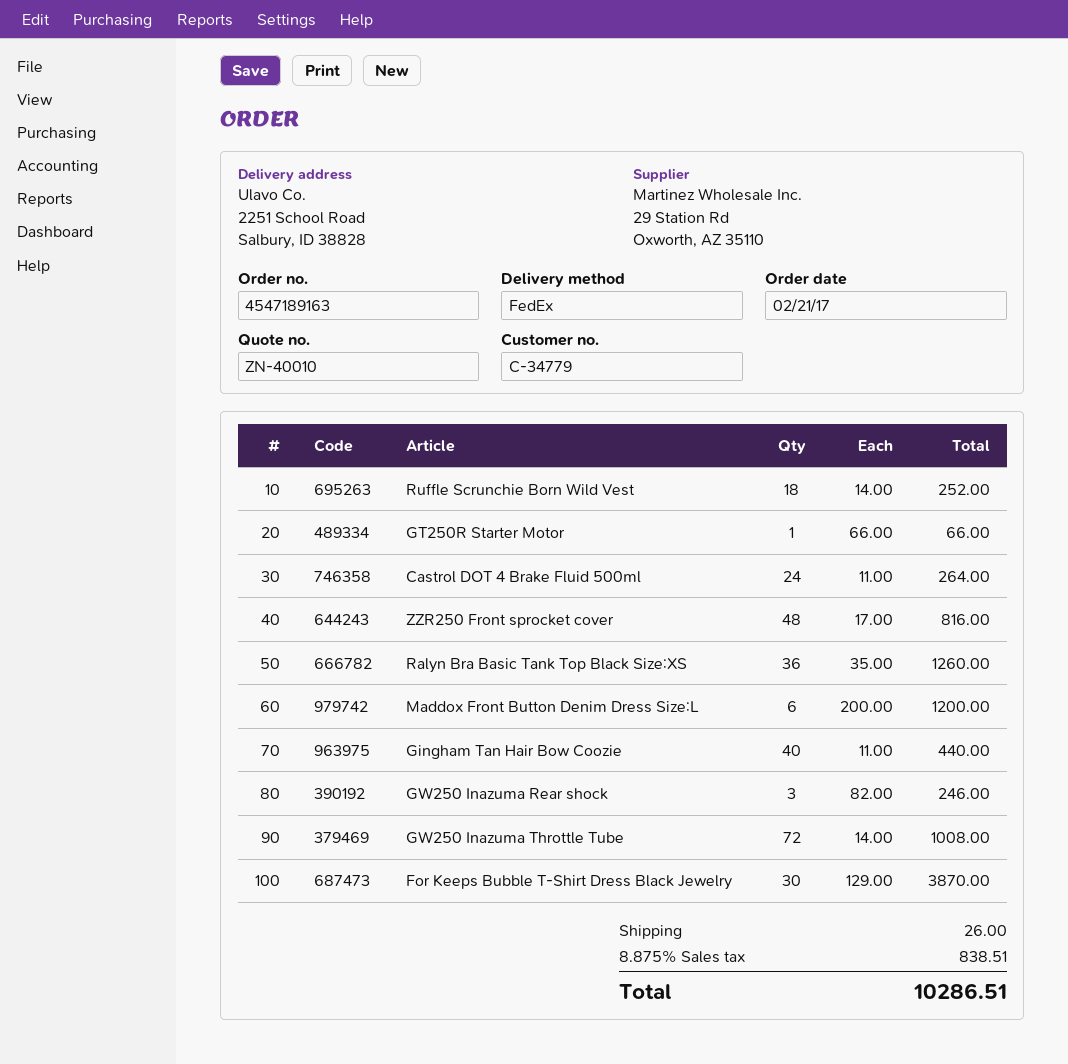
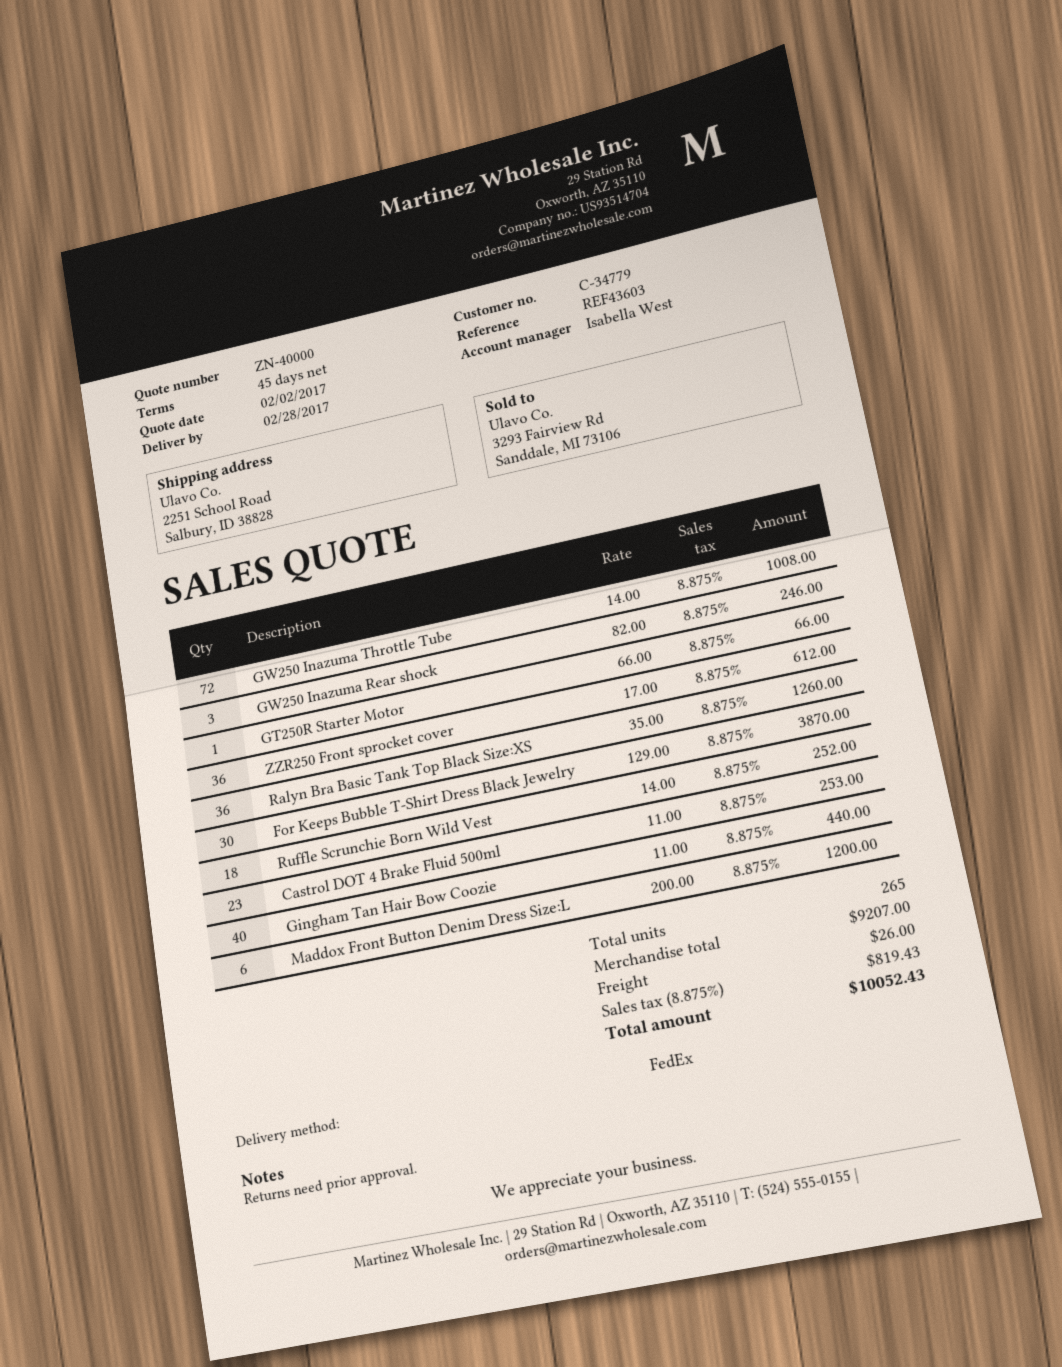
quote number: ZN-40010 -> ZN-40000
Castrol DOT 4 Brake Fluid 500ml: 24 x 11.00 = 264.00 -> 23 x 11.00 = 253.00
ZZR250 Front sprocket cover: 48 x 17.00 = 816.00 -> 36 x 17.00 = 612.00
tax: 8.875% = 838.51 -> 8.875% = 819.43
total: 10286.51 -> 10052.43

